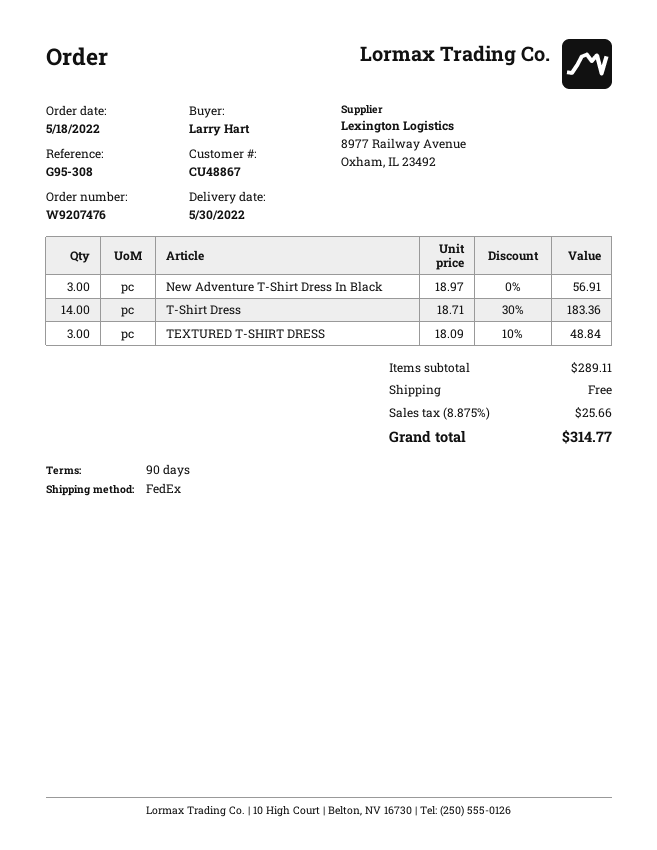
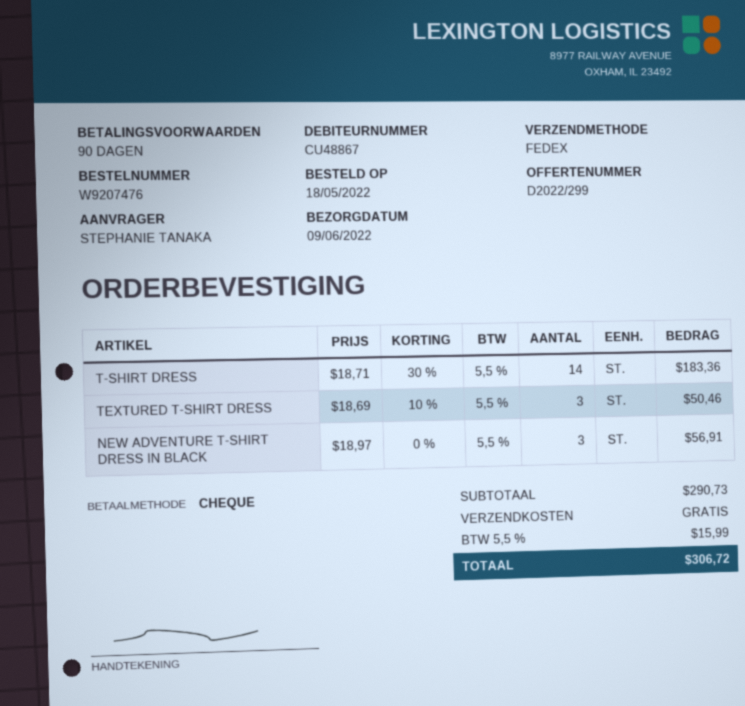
delivery date: 2022-05-30 -> 2022-06-09
ordered by: Larry Hart -> STEPHANIE TANAKA
TEXTURED T-SHIRT DRESS: 3 x 18.09 - 10% = 48.84 -> 3 x 18.69 - 10% = 50.46
subtotal: 289.11 -> 290.73
tax: 8.875% = 25.66 -> 5.5% = 15.99
total: 314.77 -> 306.72

